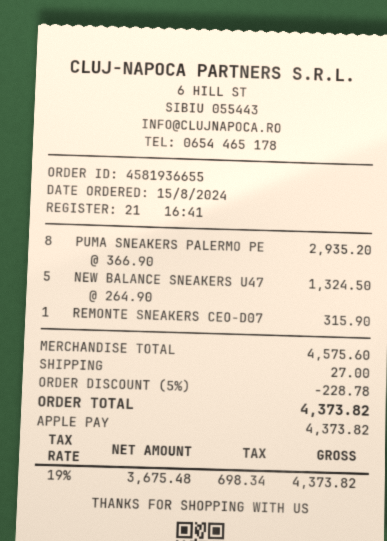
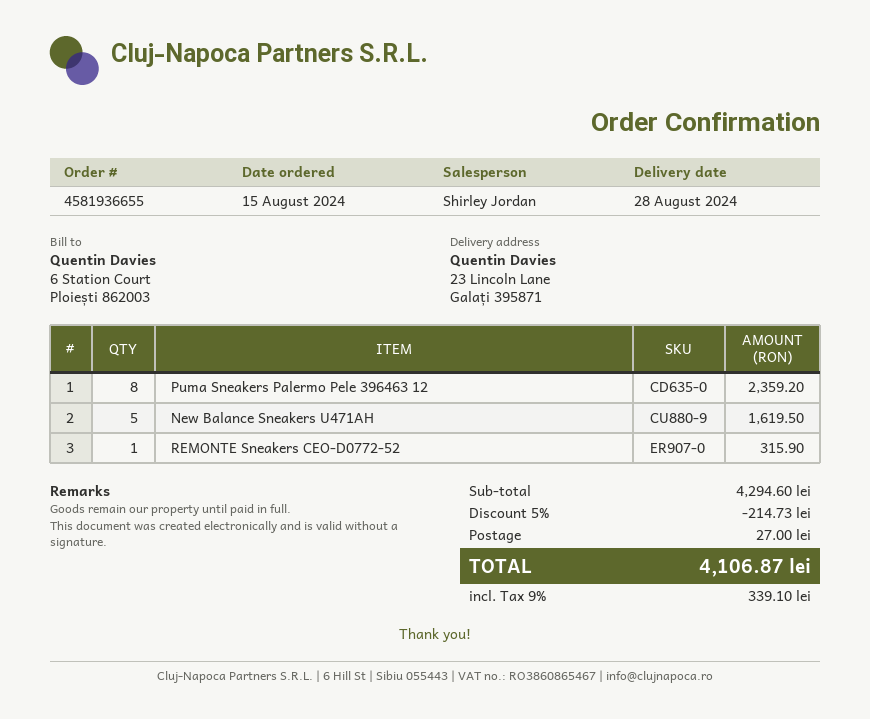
PUMA SNEAKERS PALERMO PE: 8 for 2935.20 -> 8 for 2359.20
NEW BALANCE SNEAKERS U47: 5 for 1324.50 -> 5 for 1619.50
subtotal: 4575.60 -> 4294.60
discount: 5% = 228.78 -> 5% = 214.73
tax: 19% = 698.34 -> 9% = 339.10
total: 4373.82 -> 4106.87

